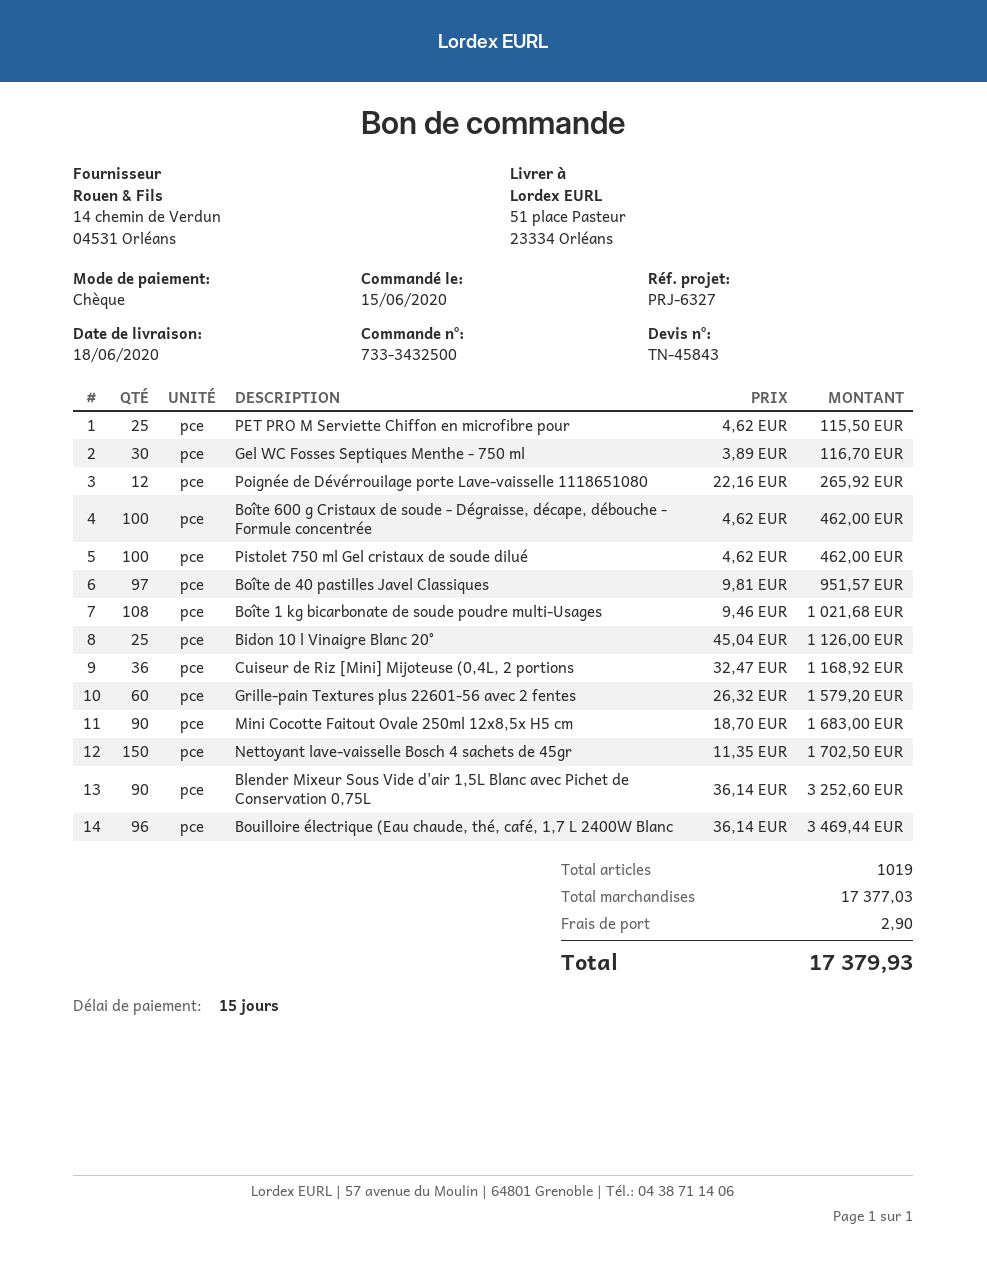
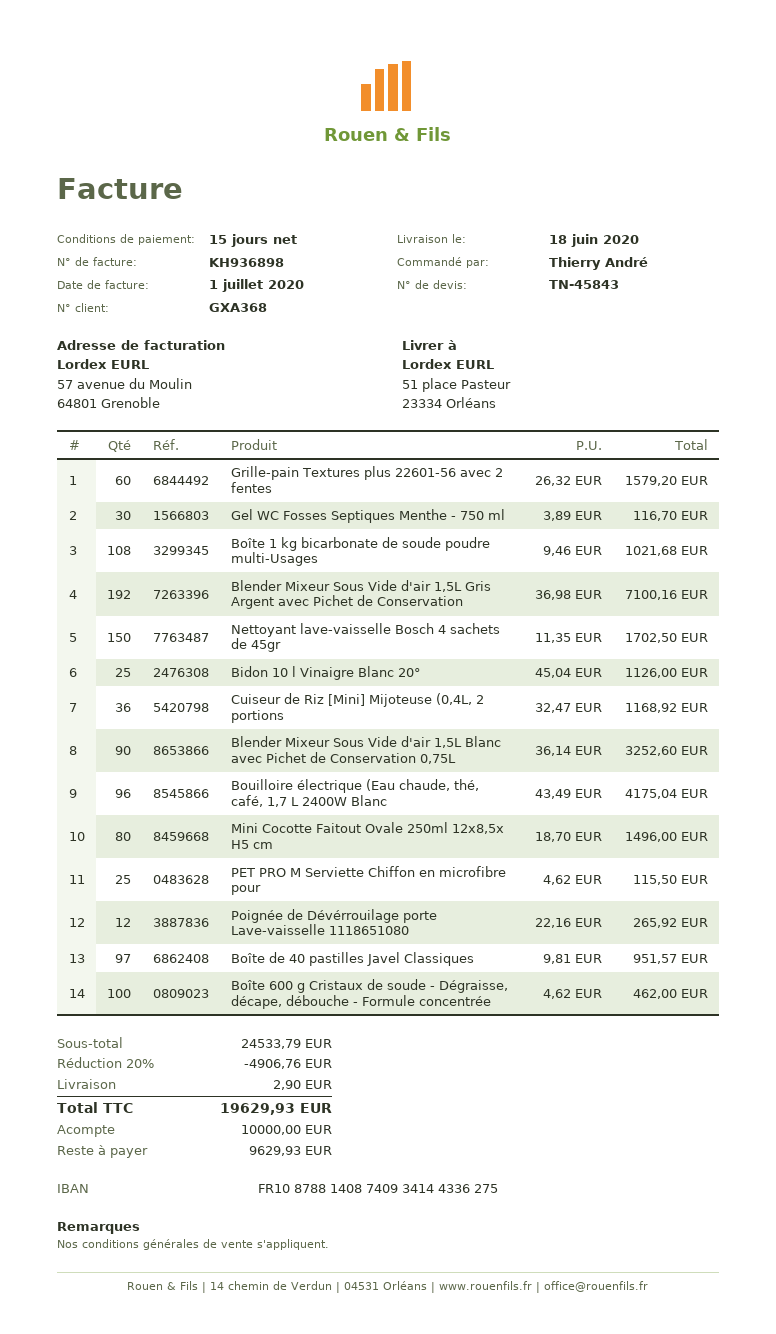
Pistolet 750 ml Gel cristaux de soude dilué: 100 x 4.62 = 462.00 -> none
Mini Cocotte Faitout Ovale 250ml 12x8,5x H5 cm: 90 x 18.70 = 1683.00 -> 80 x 18.70 = 1496.00
Bouilloire électrique (Eau chaude, thé, café, 1,7 L 2400W Blanc: 96 x 36.14 = 3469.44 -> 96 x 43.49 = 4175.04
Blender Mixeur Sous Vide d'air 1,5L Gris Argent avec Pichet de Conservation: none -> 192 x 36.98 = 7100.16
subtotal: 17377.03 -> 24533.79
discount: none -> 20% = 4906.76
total: 17379.93 -> 19629.93

